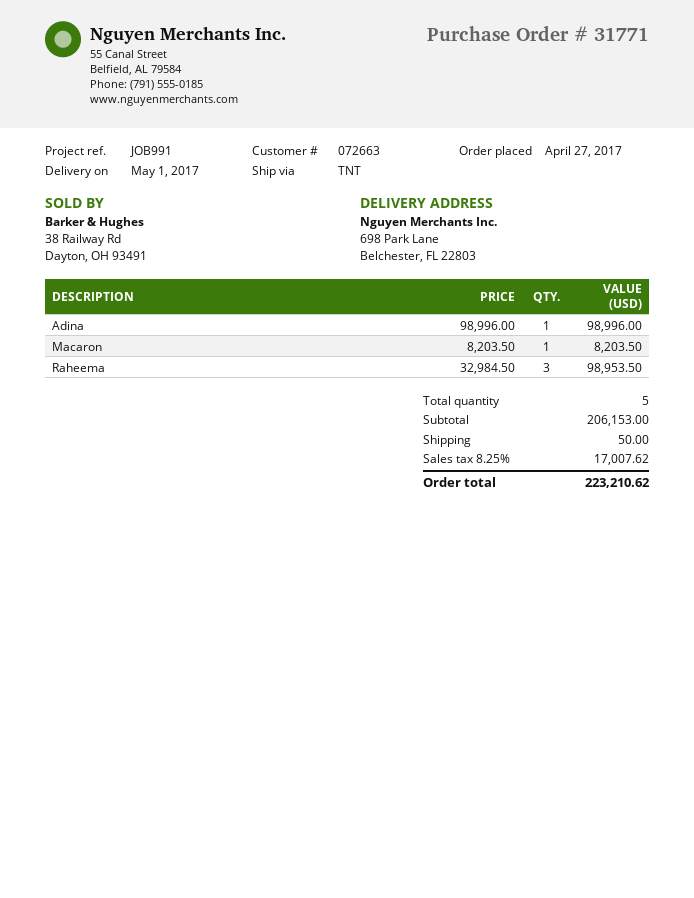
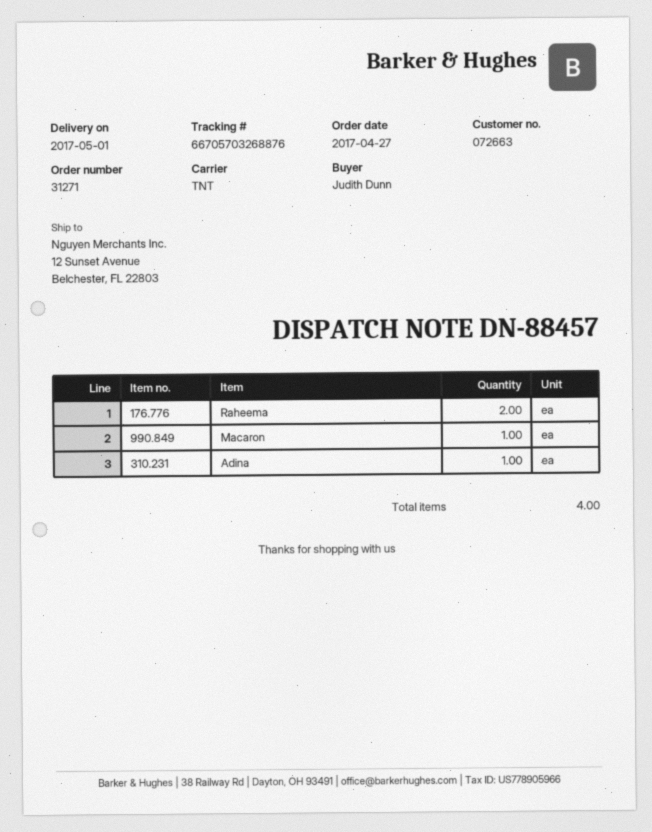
order number: 31771 -> 31271
ship to: 698 Park Lane, Belchester, FL 22803 -> 12 Sunset Avenue, Belchester, FL 22803
Raheema: 3 -> 2
total quantity: 5 -> 4

